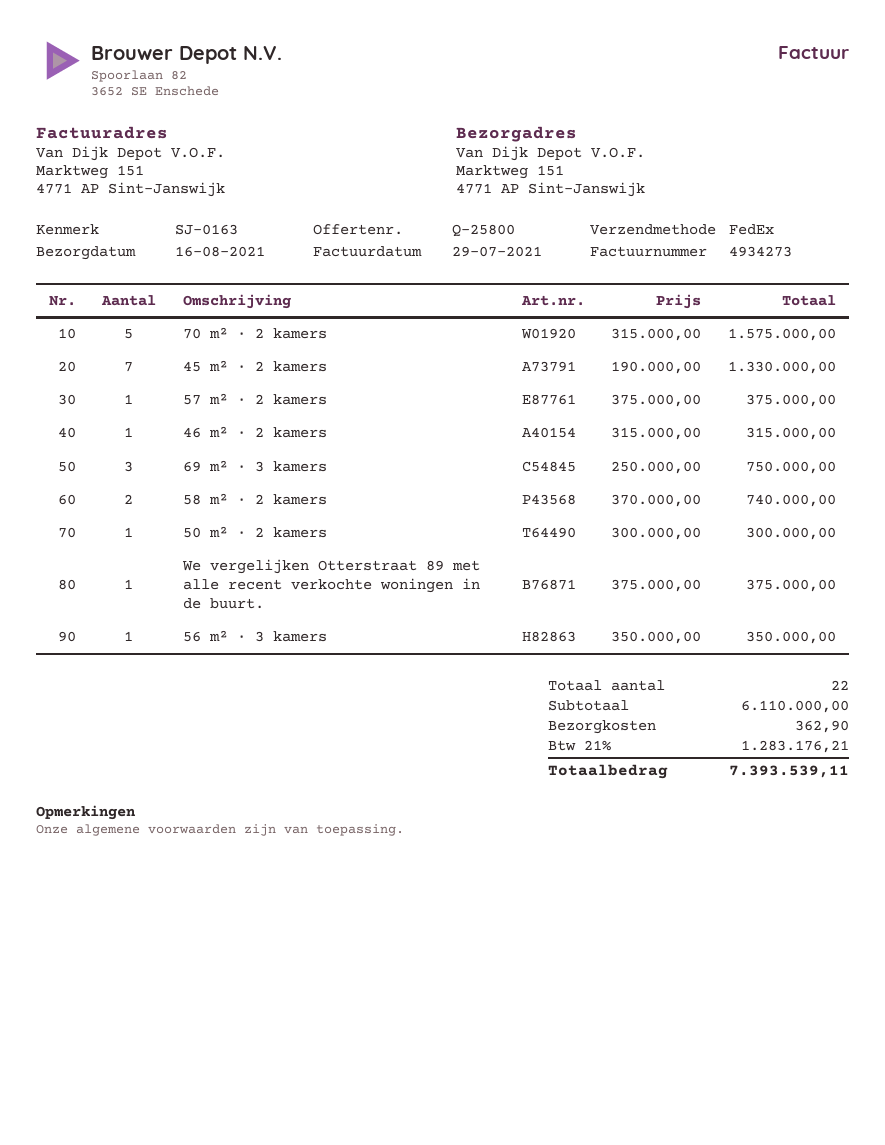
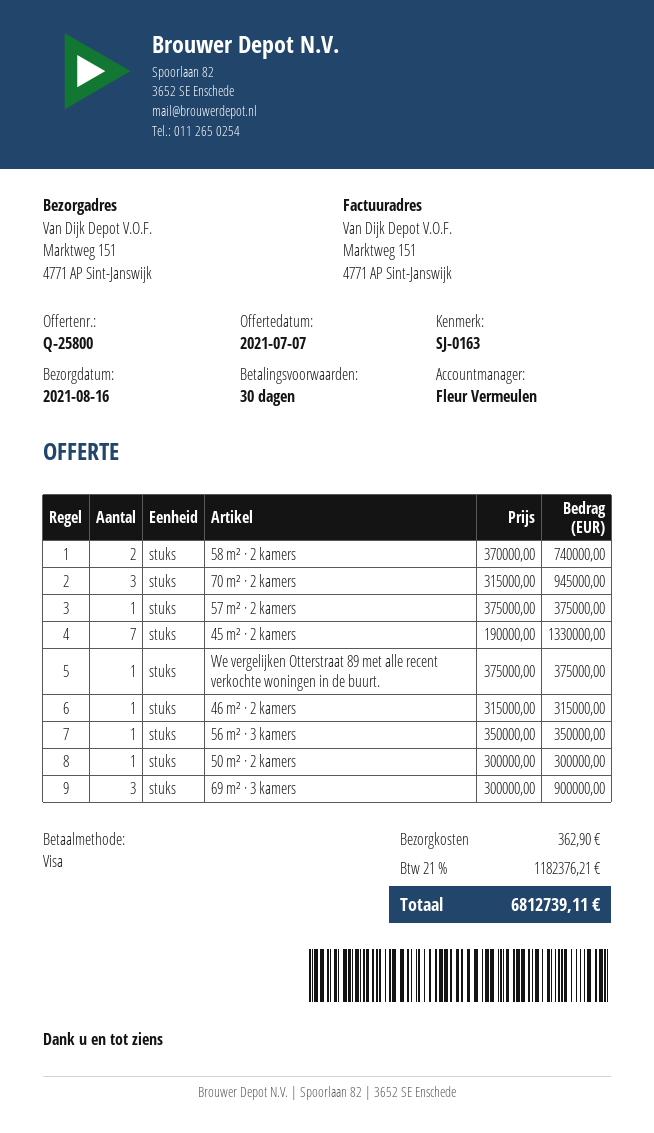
70 m² · 2 kamers: 5 x 315000.00 = 1575000.00 -> 3 x 315000.00 = 945000.00
69 m² · 3 kamers: 3 x 250000.00 = 750000.00 -> 3 x 300000.00 = 900000.00
tax: 21% = 1283176.21 -> 21% = 1182376.21
total: 7393539.11 -> 6812739.11

